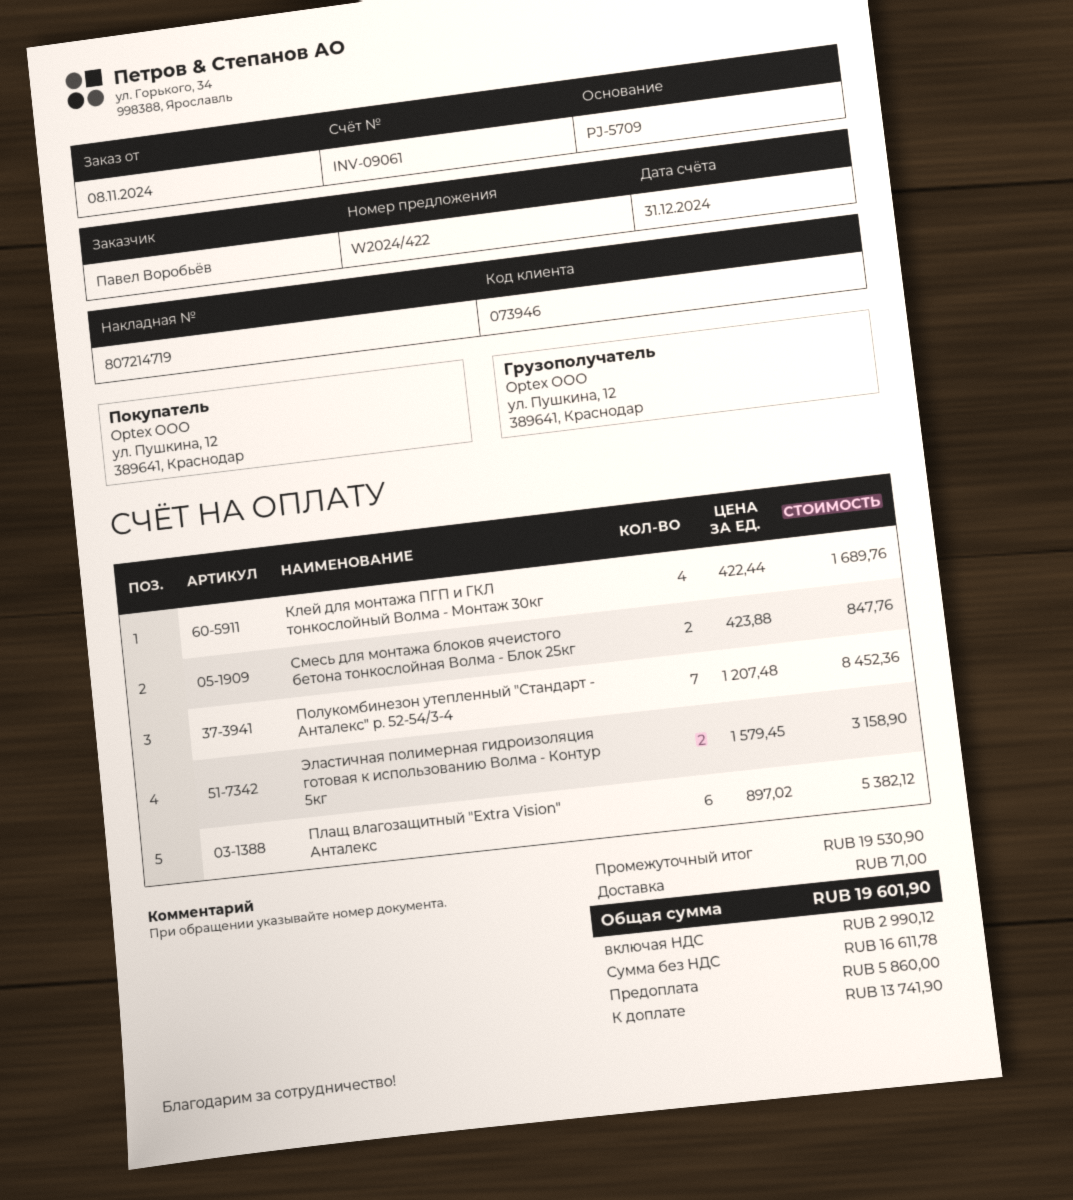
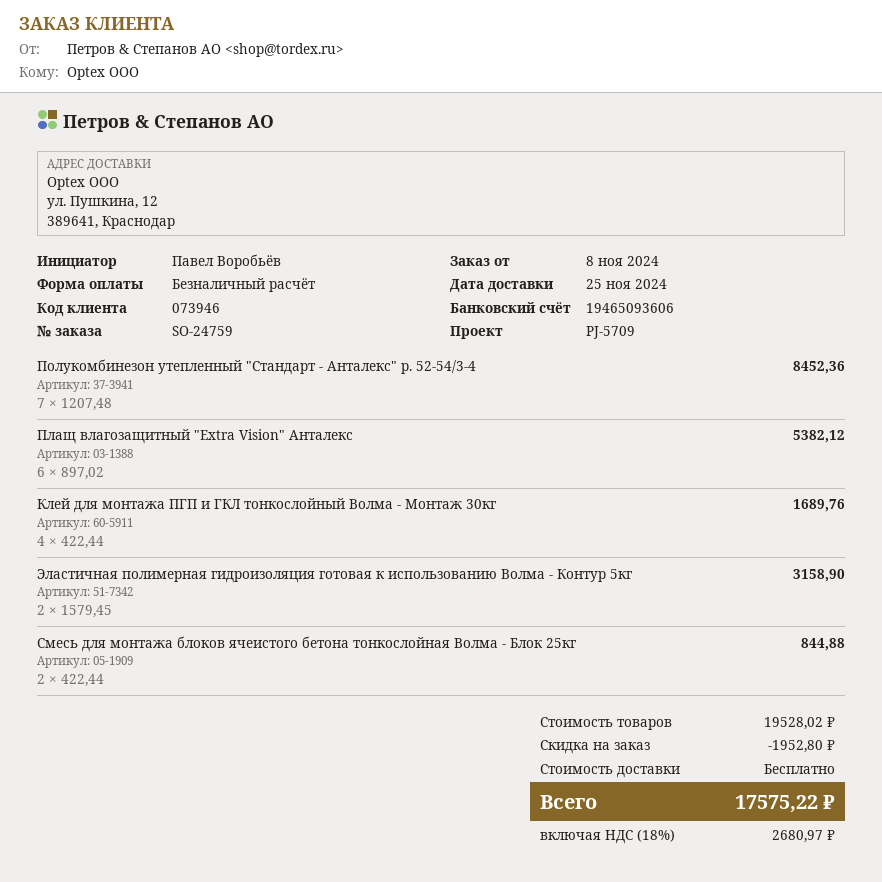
Смесь для монтажа блоков ячеистого бетона тонкослойная Волма - Блок 25кг: 2 x 423.88 = 847.76 -> 2 x 422.44 = 844.88
subtotal: 19530.90 -> 19528.02
discount: none -> 1952.80
shipping: 71.00 -> 0.00
tax: 2990.12 -> 2680.97
total: 19601.90 -> 17575.22

